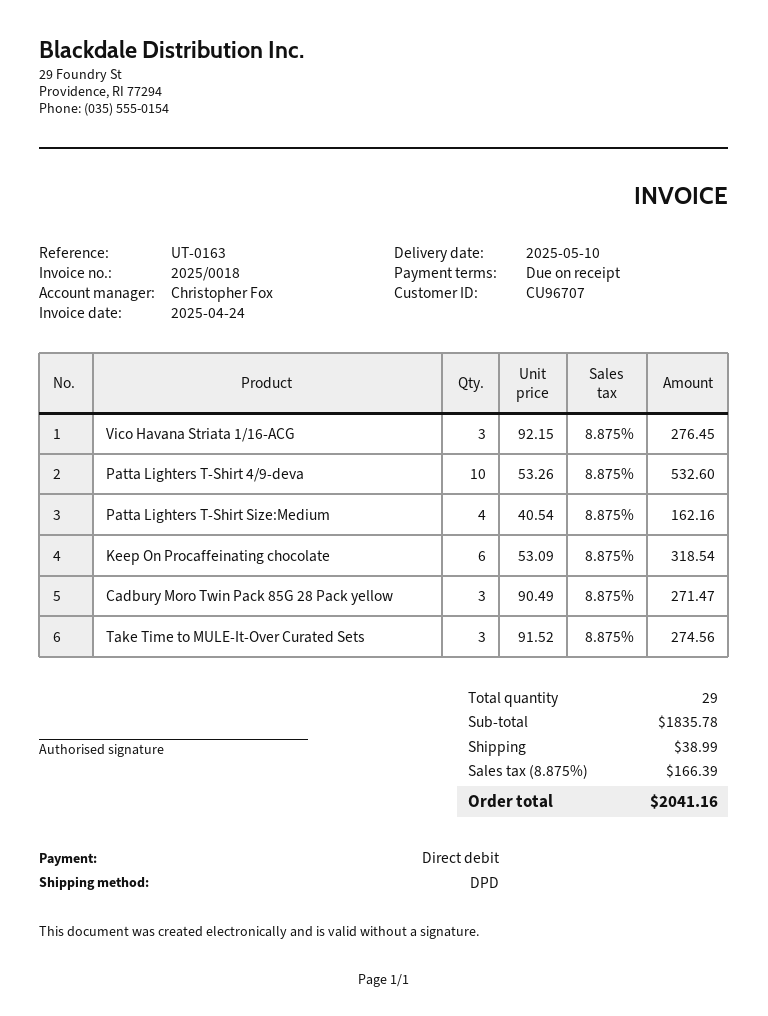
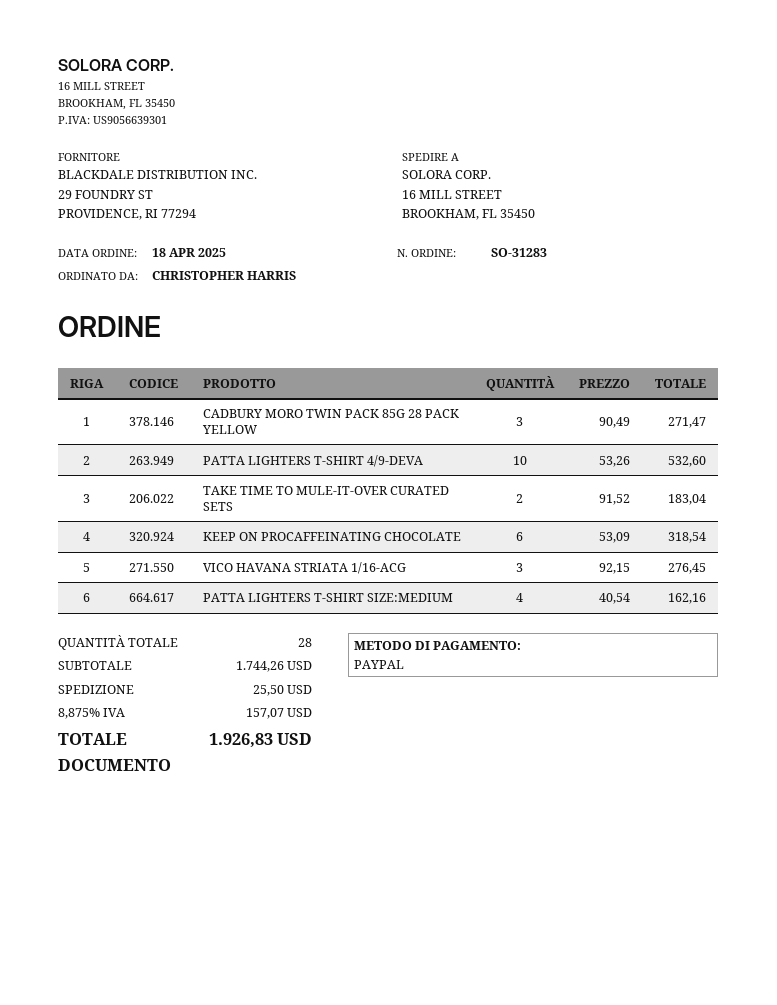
payment method: direct debit -> PayPal
Take Time to MULE-It-Over Curated Sets: 3 x 91.52 = 274.56 -> 2 x 91.52 = 183.04
total quantity: 29 -> 28
subtotal: 1835.78 -> 1744.26
shipping: 38.99 -> 25.50
tax: 8.875% = 166.39 -> 8.875% = 157.07
total: 2041.16 -> 1926.83

